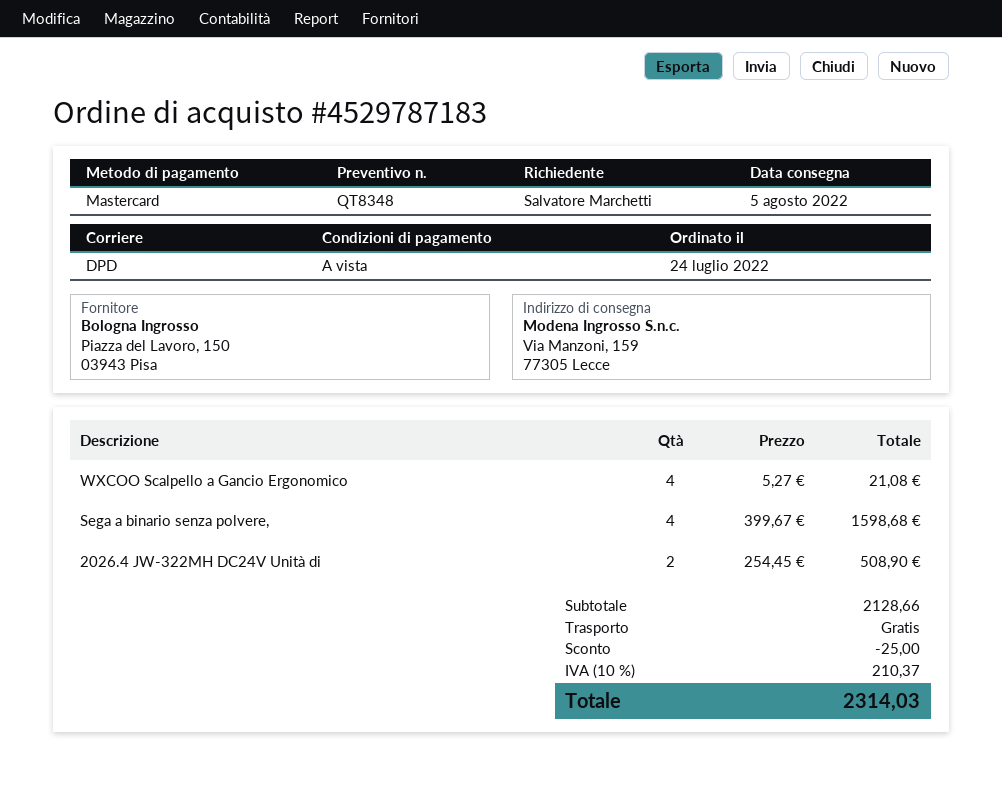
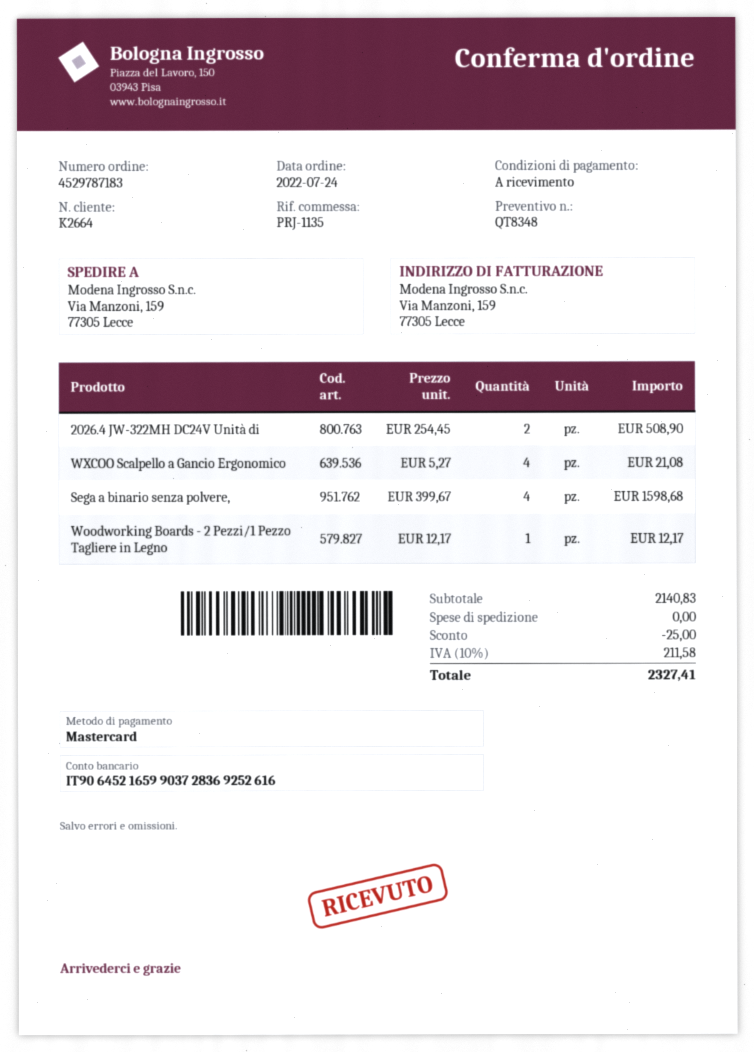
Woodworking Boards - 2 Pezzi/1 Pezzo Tagliere in Legno: none -> 1 x 12.17 = 12.17
subtotal: 2128.66 -> 2140.83
tax: 10% = 210.37 -> 10% = 211.58
total: 2314.03 -> 2327.41

